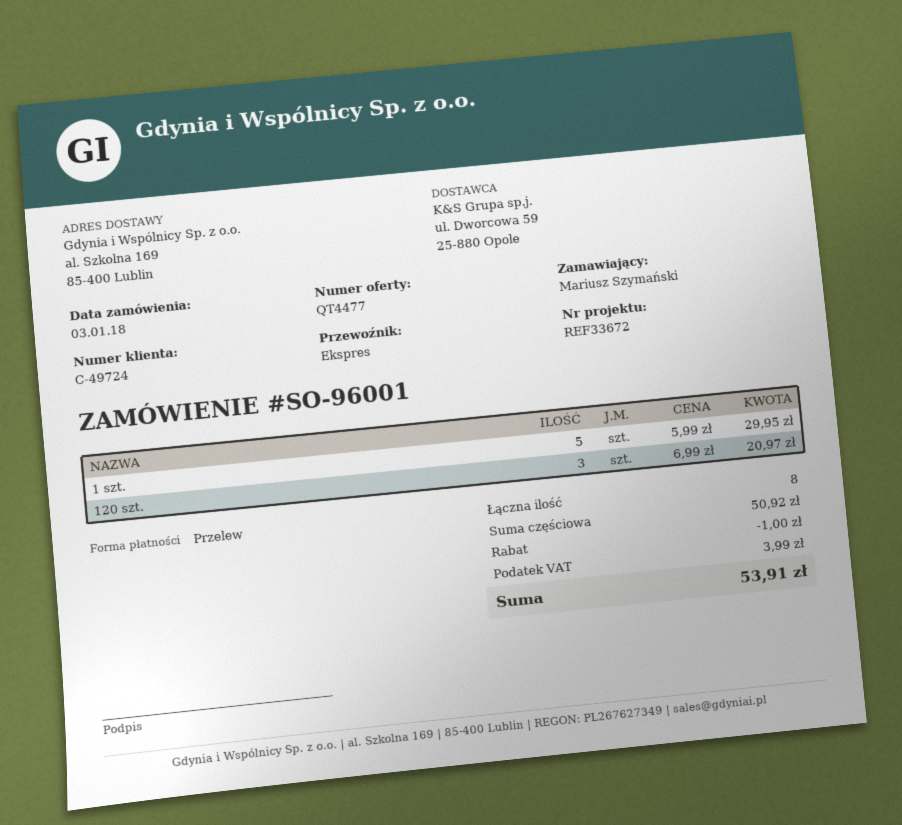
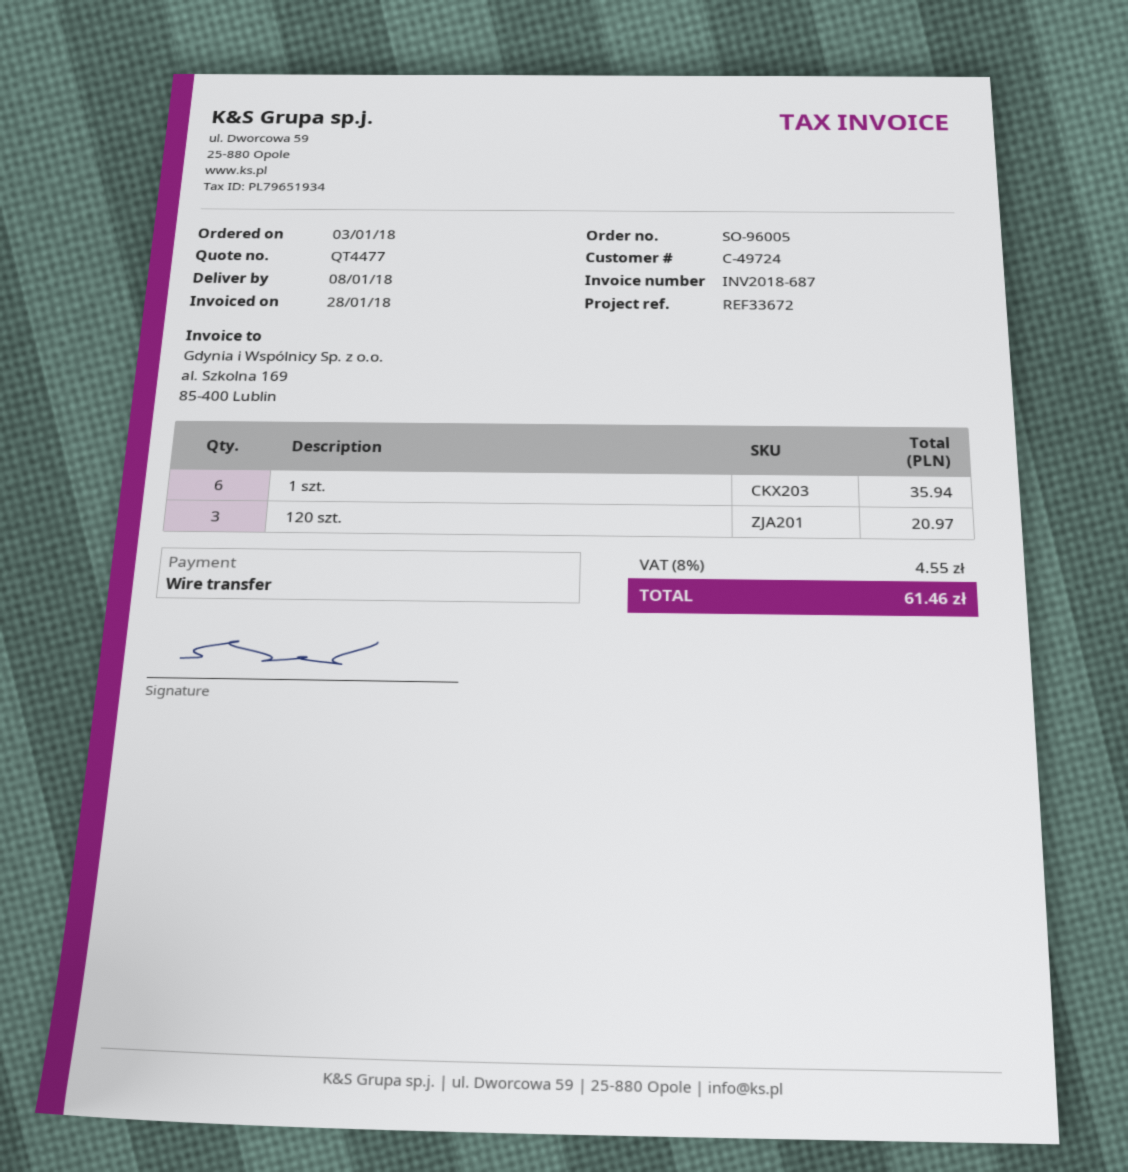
order number: SO-96001 -> SO-96005
1 szt.: 5 for 29.95 -> 6 for 35.94
discount: 1.00 -> none
tax: 3.99 -> 4.55
total: 53.91 -> 61.46

